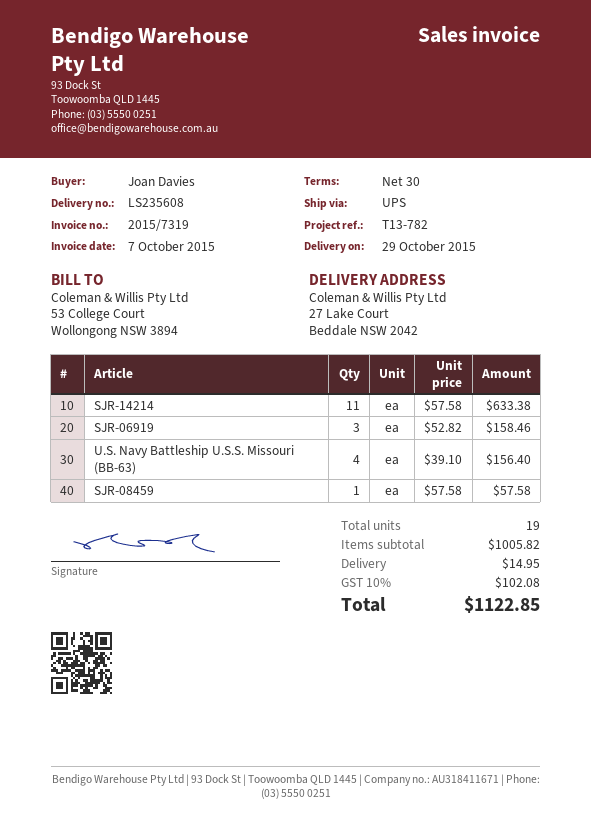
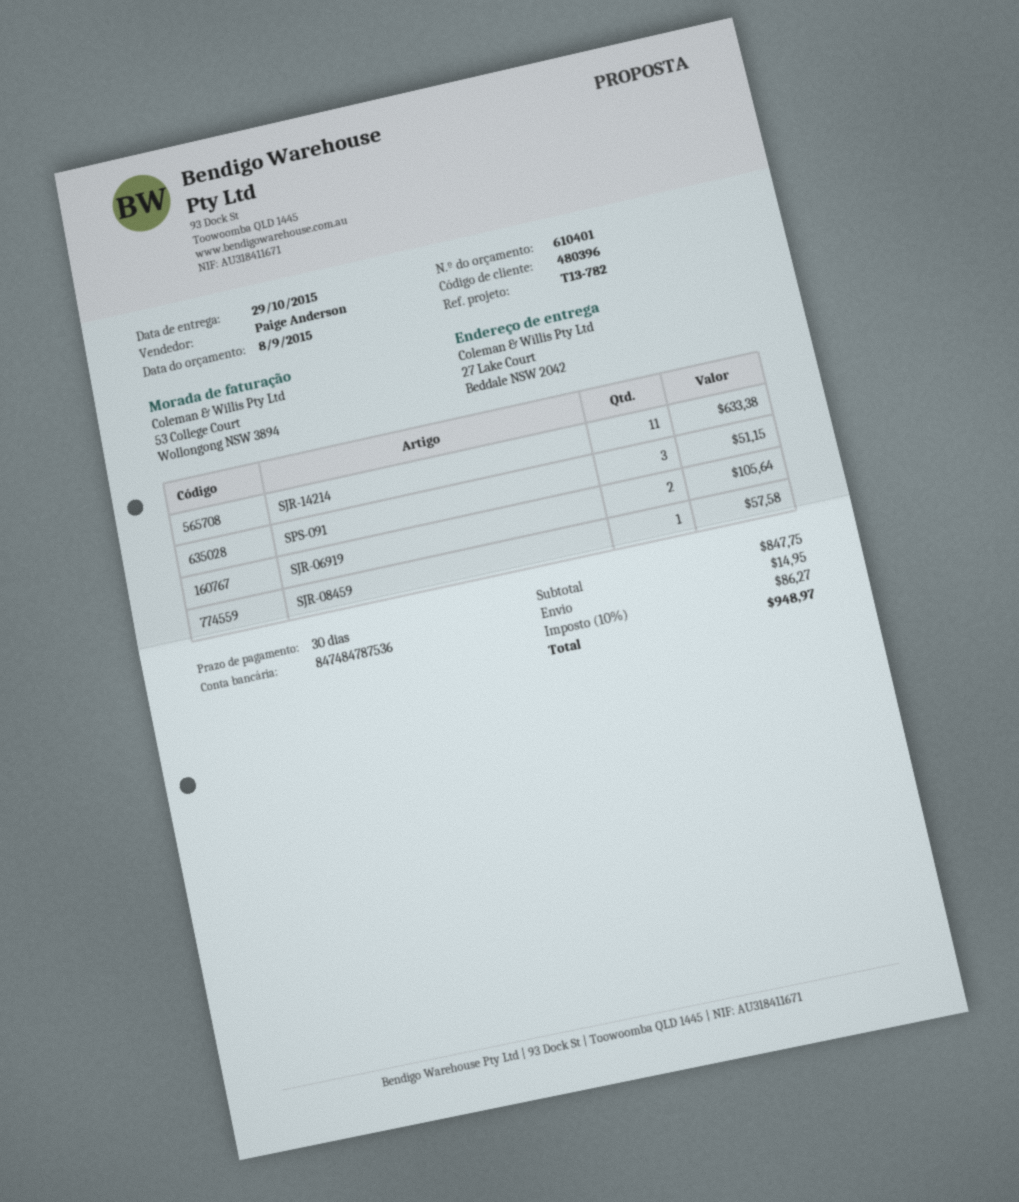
SJR-06919: 3 for 158.46 -> 2 for 105.64
U.S. Navy Battleship U.S.S. Missouri (BB-63): 4 for 156.40 -> none
SPS-091: none -> 3 for 51.15
subtotal: 1005.82 -> 847.75
tax: 10% = 102.08 -> 10% = 86.27
total: 1122.85 -> 948.97

